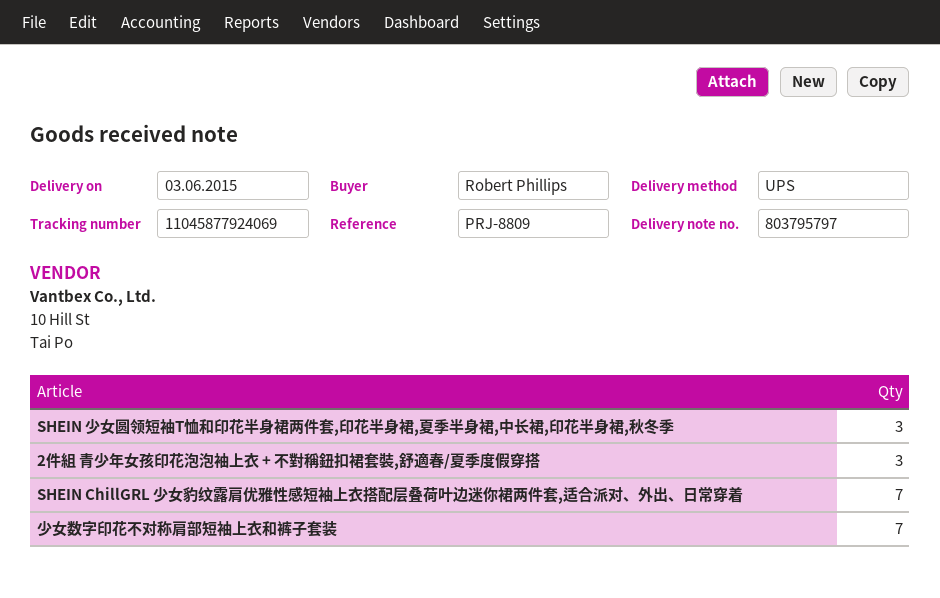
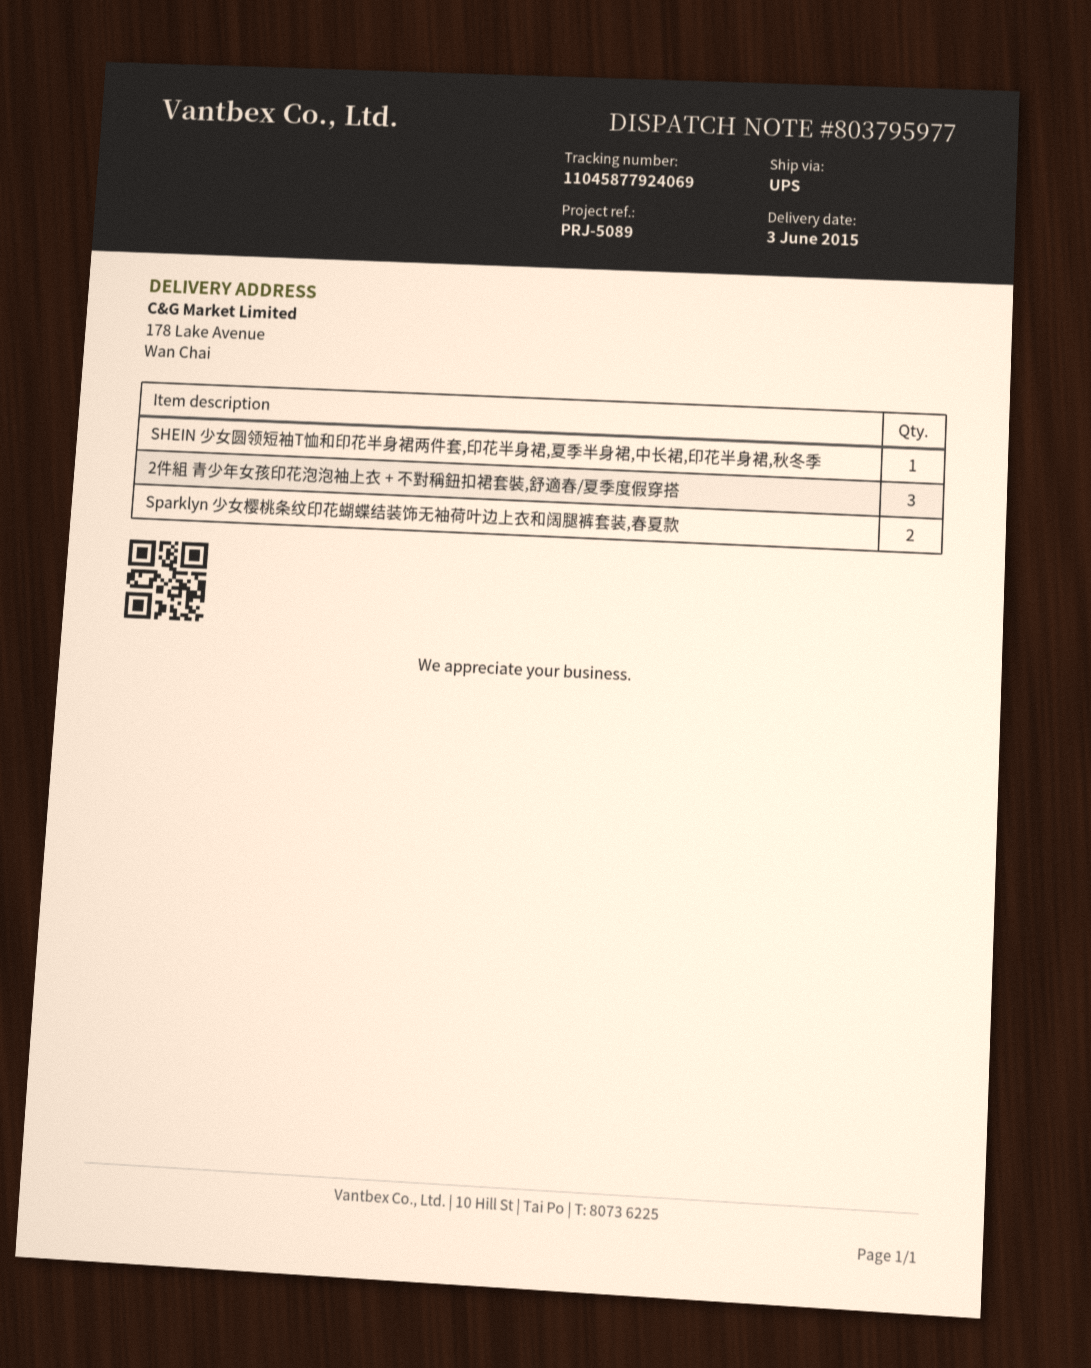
delivery note number: 803795797 -> 803795977
reference: PRJ-8809 -> PRJ-5089
SHEIN 少女圆领短袖T恤和印花半身裙两件套,印花半身裙,夏季半身裙,中长裙,印花半身裙,秋冬季: 3 -> 1
SHEIN ChillGRL 少女豹纹露肩优雅性感短袖上衣搭配层叠荷叶边迷你裙两件套,适合派对、外出、日常穿着: 7 -> none
少女数字印花不对称肩部短袖上衣和裤子套装: 7 -> none
Sparklyn 少女樱桃条纹印花蝴蝶结装饰无袖荷叶边上衣和阔腿裤套装,春夏款: none -> 2

